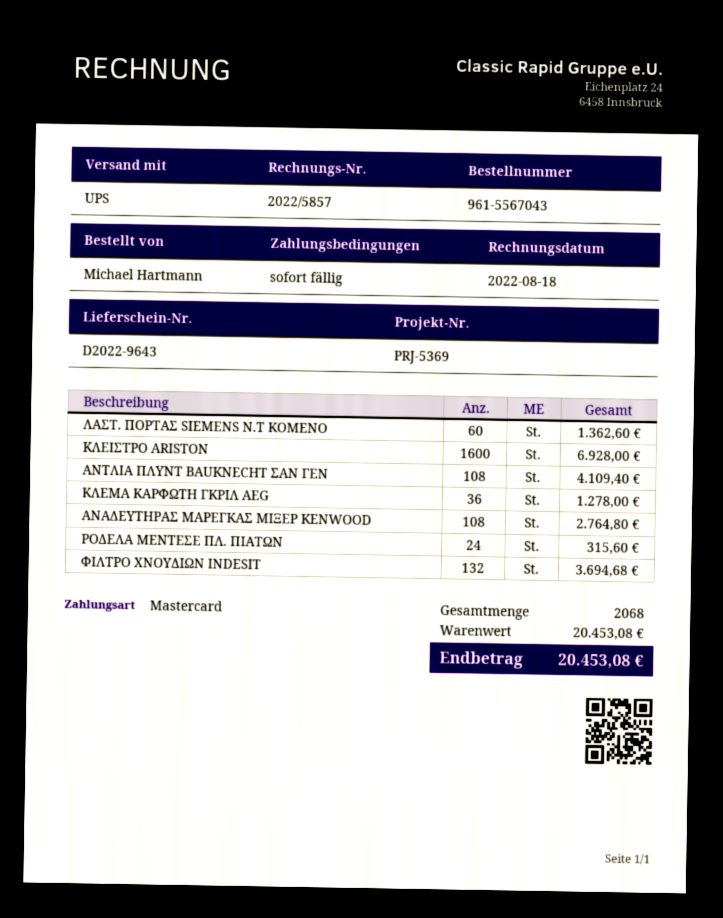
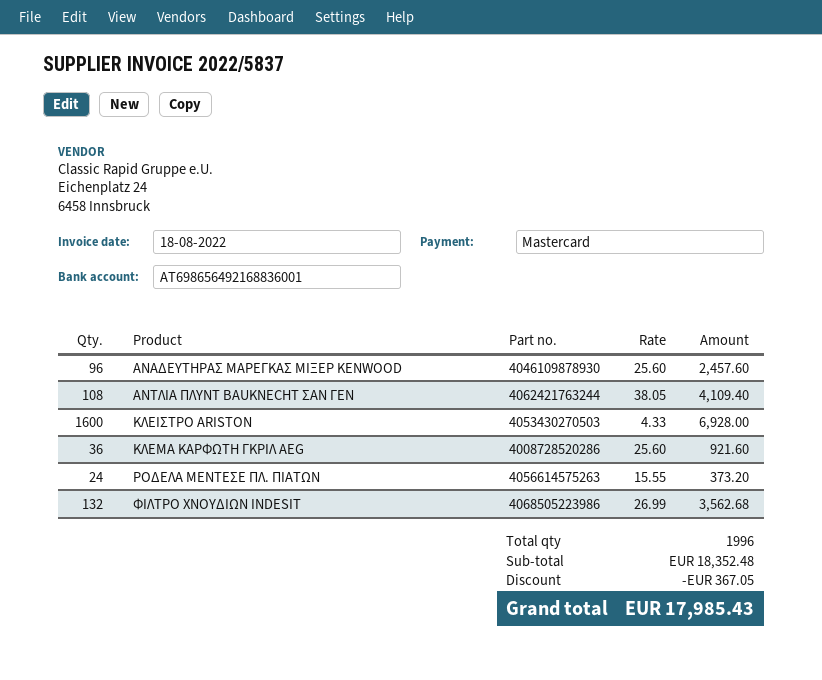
invoice number: 2022/5857 -> 2022/5837
ΛΑΣΤ. ΠΟΡΤΑΣ SIEMENS N.T KOMENO: 60 for 1362.60 -> none
ΚΛΕΜΑ ΚΑΡΦΩΤΗ ΓΚΡΙΛ AEG: 36 for 1278.00 -> 36 for 921.60
ΑΝΑΔΕΥΤΗΡΑΣ ΜΑΡΕΓΚΑΣ ΜΙΞΕΡ KENWOOD: 108 for 2764.80 -> 96 for 2457.60
ΡΟΔΕΛΑ ΜΕΝΤΕΣΕ ΠΛ. ΠΙΑΤΩΝ: 24 for 315.60 -> 24 for 373.20
ΦΙΛΤΡΟ ΧΝΟΥΔΙΩΝ INDESIT: 132 for 3694.68 -> 132 for 3562.68
total quantity: 2068 -> 1996
subtotal: 20453.08 -> 18352.48
discount: none -> 367.05
total: 20453.08 -> 17985.43

